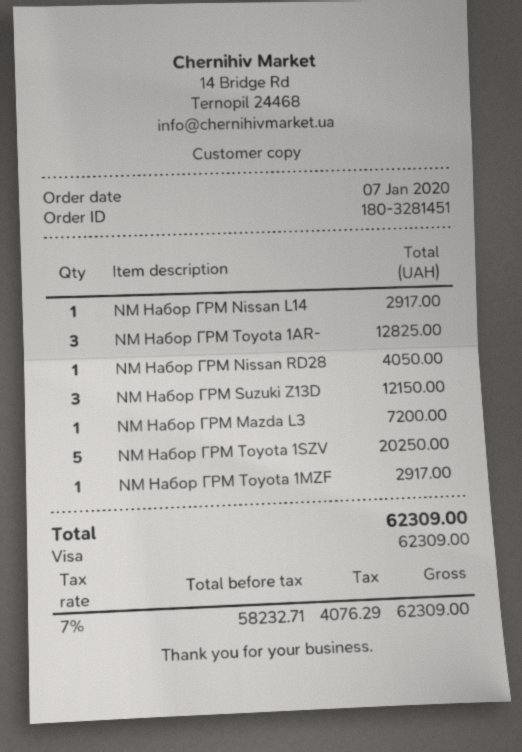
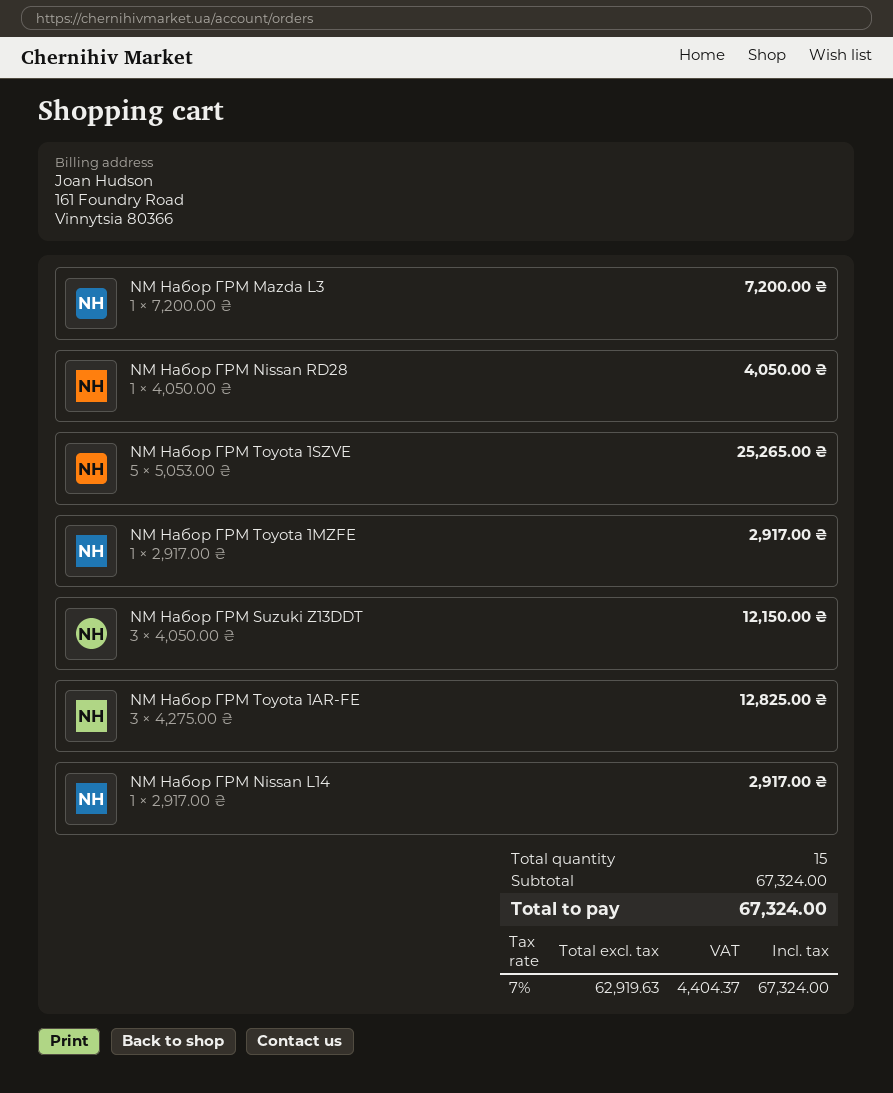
NM Набор ГРМ Toyota 1SZV: 5 for 20250.00 -> 5 for 25265.00
net: 58232.71 -> 62919.63
tax: 7% = 4076.29 -> 7% = 4404.37
total: 62309.00 -> 67324.00

